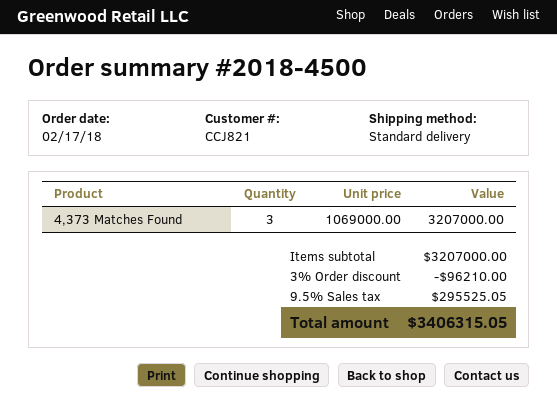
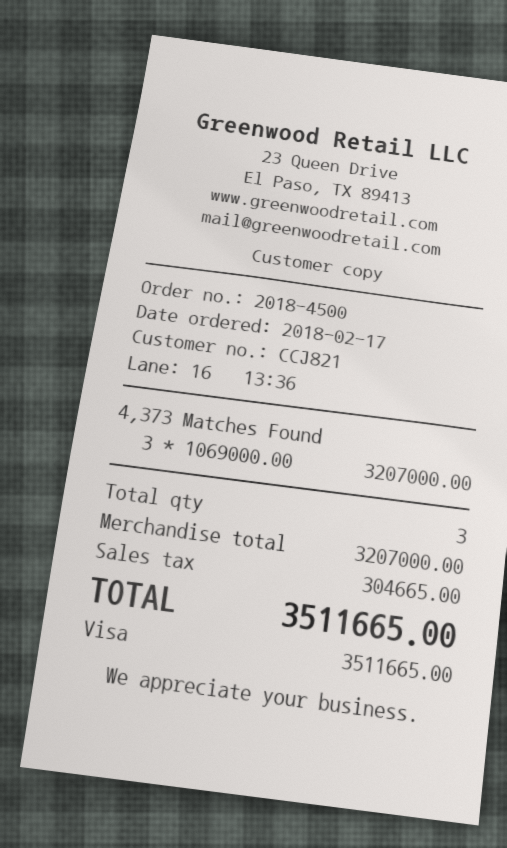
discount: 3% = 96210.00 -> none
tax: 295525.05 -> 304665.00
total: 3406315.05 -> 3511665.00

